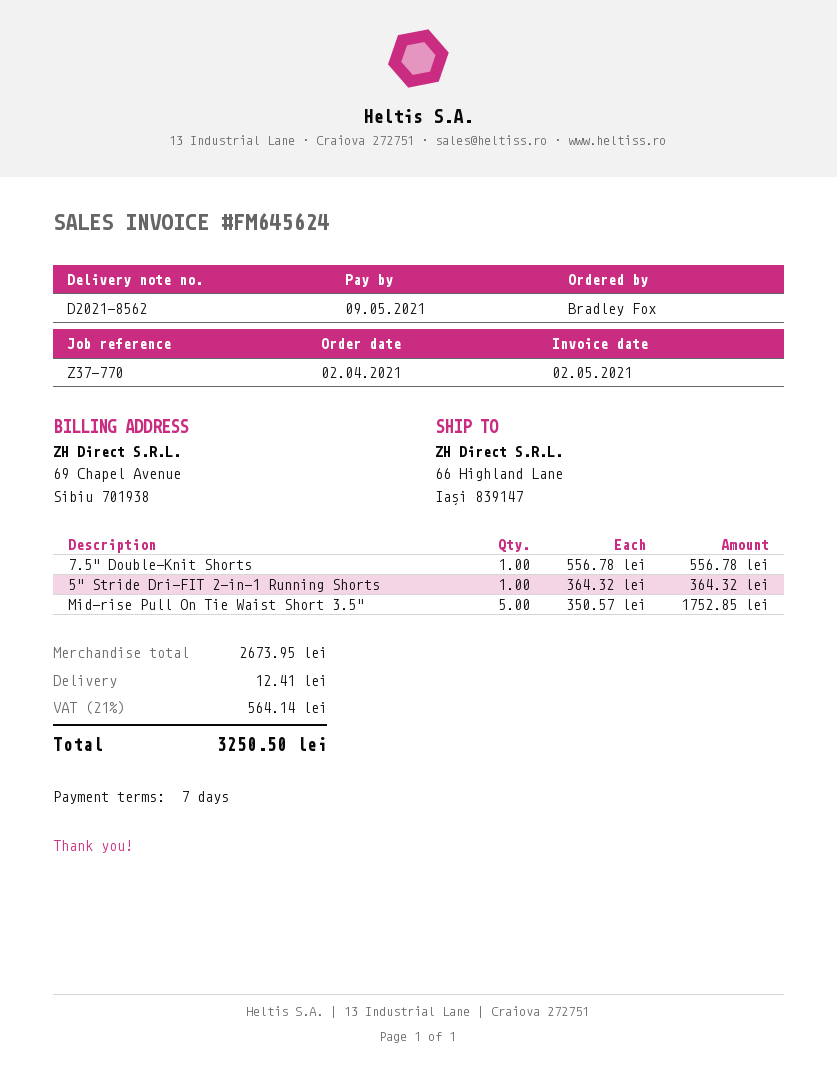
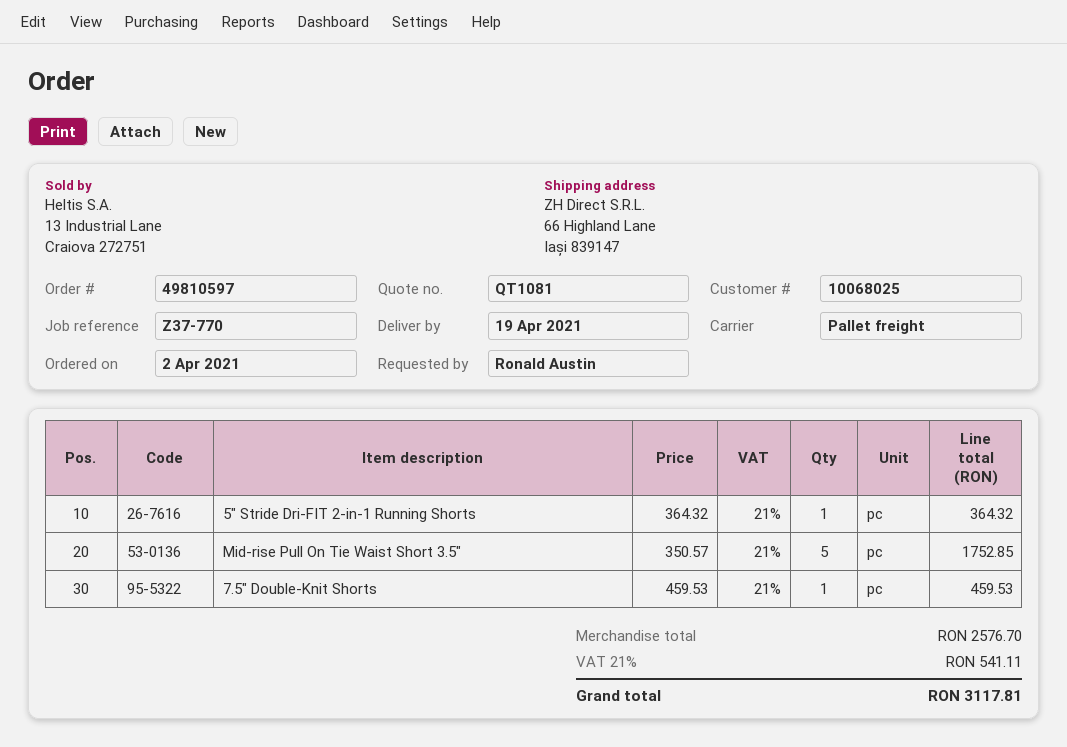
ordered by: Bradley Fox -> Ronald Austin
7.5" Double-Knit Shorts: 1 x 556.78 = 556.78 -> 1 x 459.53 = 459.53
subtotal: 2673.95 -> 2576.70
shipping: 12.41 -> none
tax: 21% = 564.14 -> 21% = 541.11
total: 3250.50 -> 3117.81

